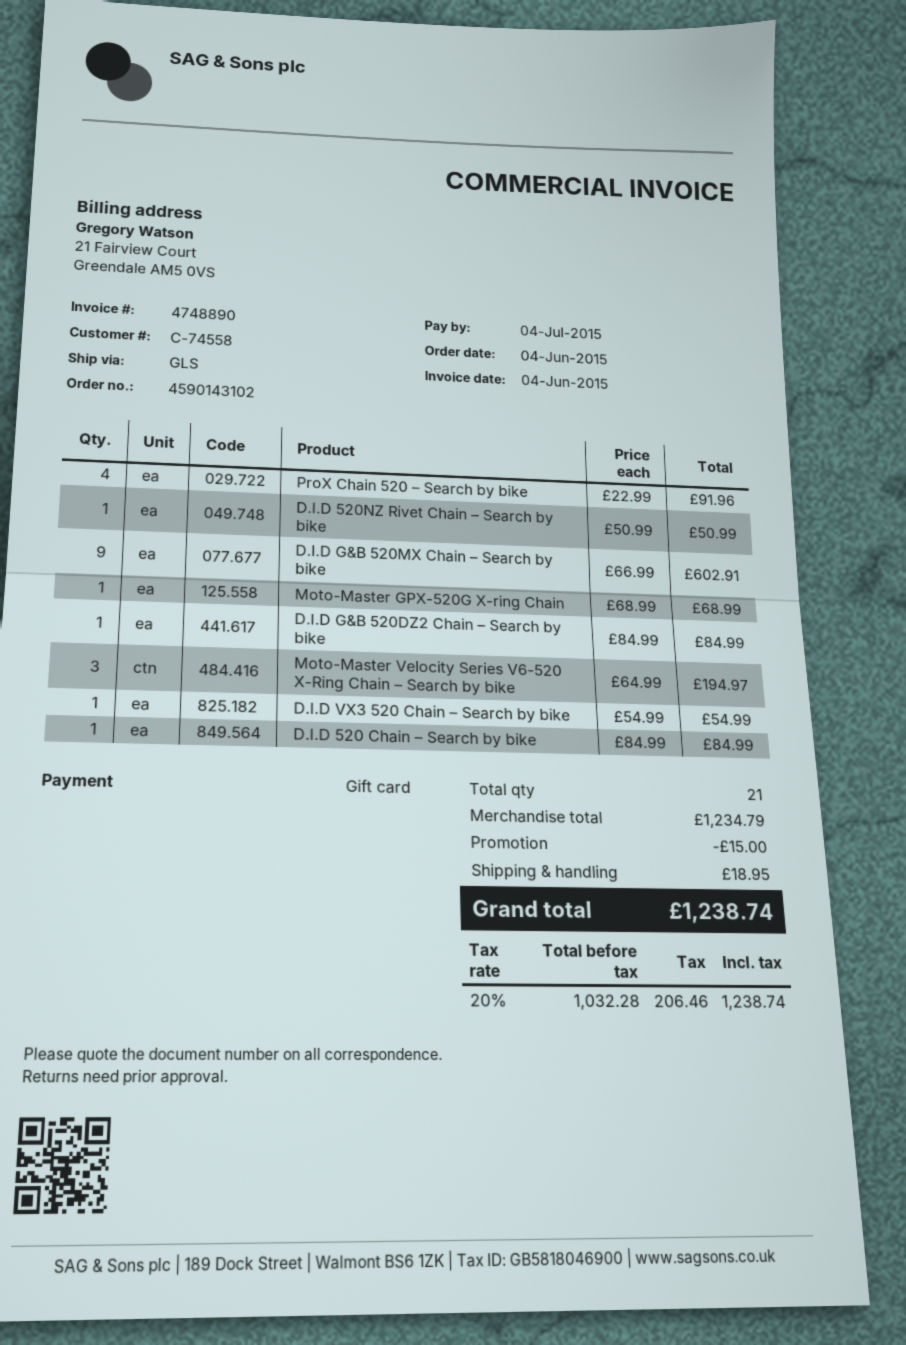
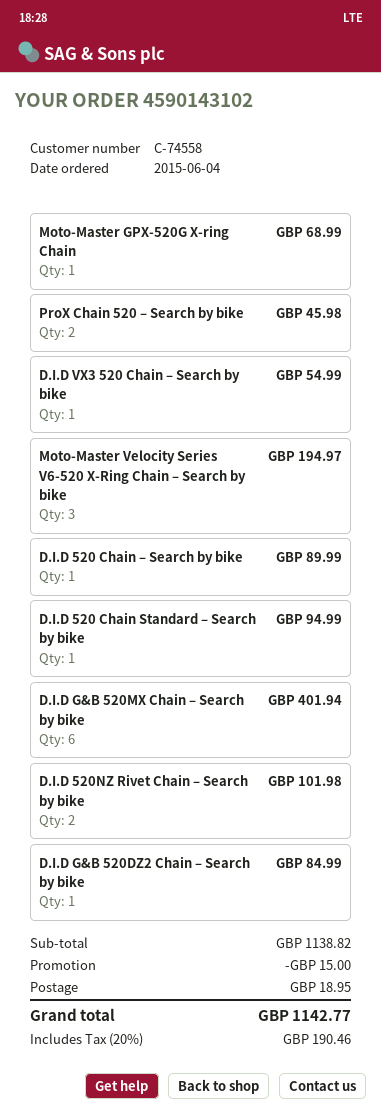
ProX Chain 520 – Search by bike: 4 for 91.96 -> 2 for 45.98
D.I.D 520NZ Rivet Chain – Search by bike: 1 for 50.99 -> 2 for 101.98
D.I.D G&B 520MX Chain – Search by bike: 9 for 602.91 -> 6 for 401.94
D.I.D 520 Chain – Search by bike: 1 for 84.99 -> 1 for 89.99
D.I.D 520 Chain Standard – Search by bike: none -> 1 for 94.99
subtotal: 1234.79 -> 1138.82
tax: 20% = 206.46 -> 20% = 190.46
total: 1238.74 -> 1142.77

